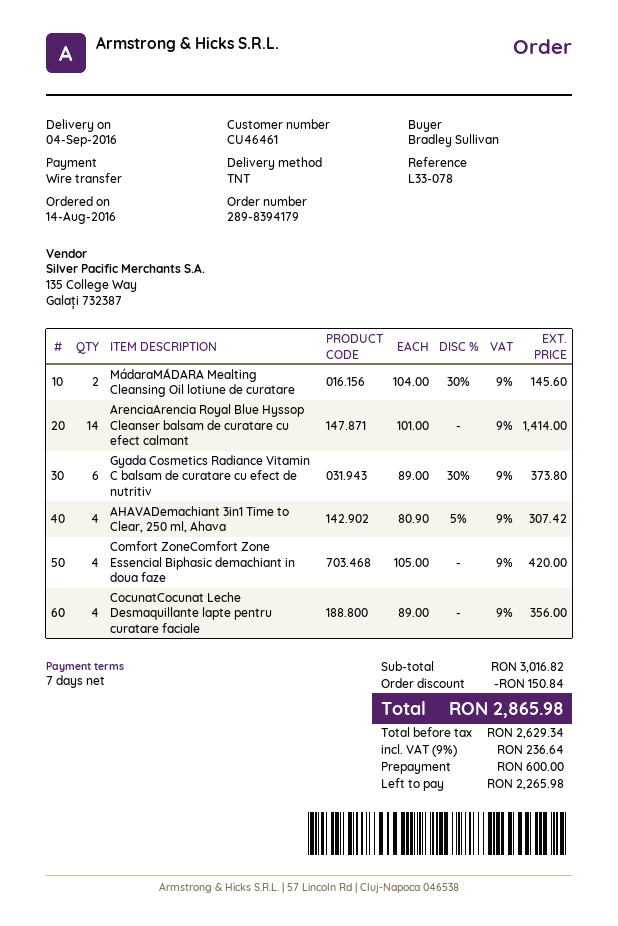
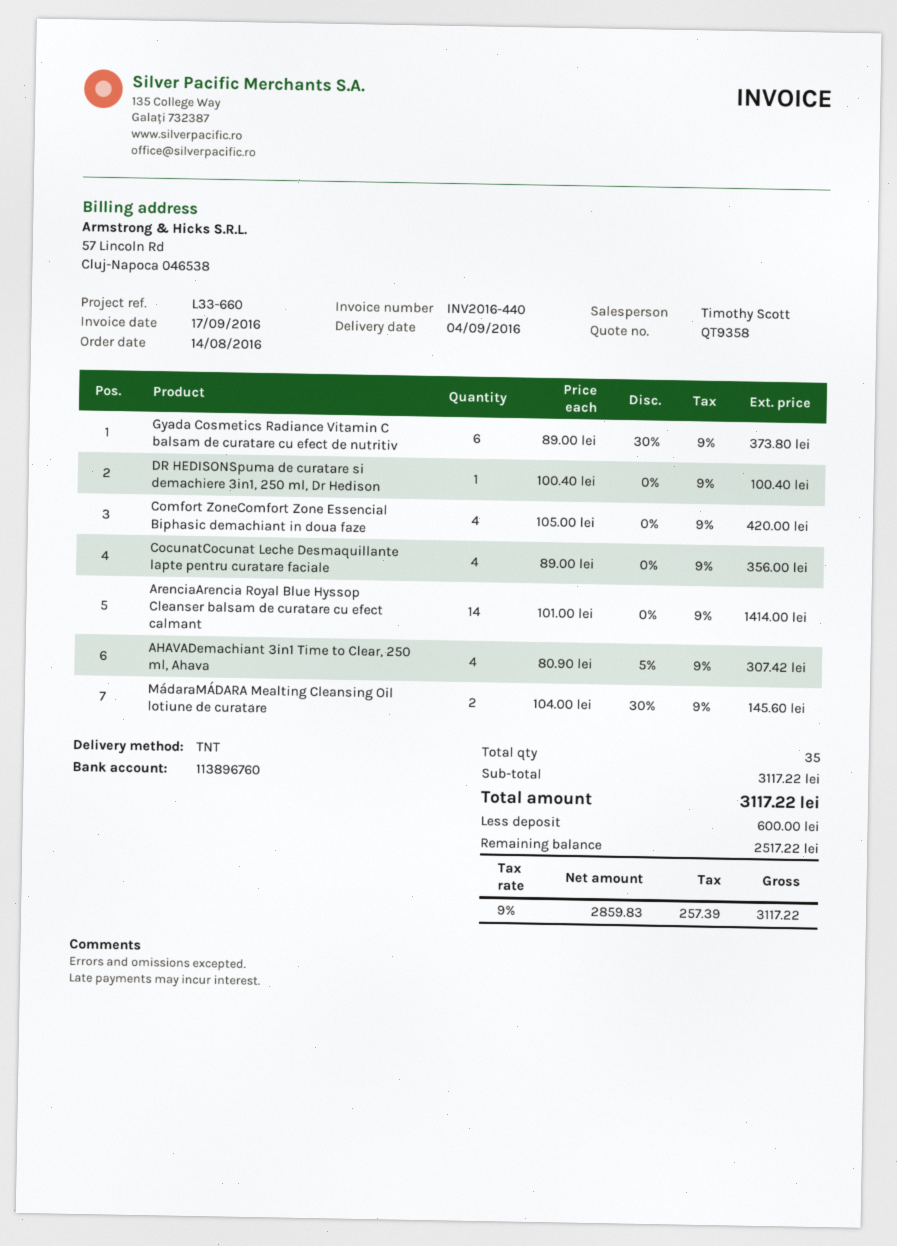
reference: L33-078 -> L33-660
DR HEDISONSpuma de curatare si demachiere 3in1, 250 ml, Dr Hedison: none -> 1 x 100.40 = 100.40
subtotal: 3016.82 -> 3117.22
discount: 150.84 -> none
net: 2629.34 -> 2859.83
tax: 9% = 236.64 -> 9% = 257.39
total: 2865.98 -> 3117.22
balance: 2265.98 -> 2517.22

